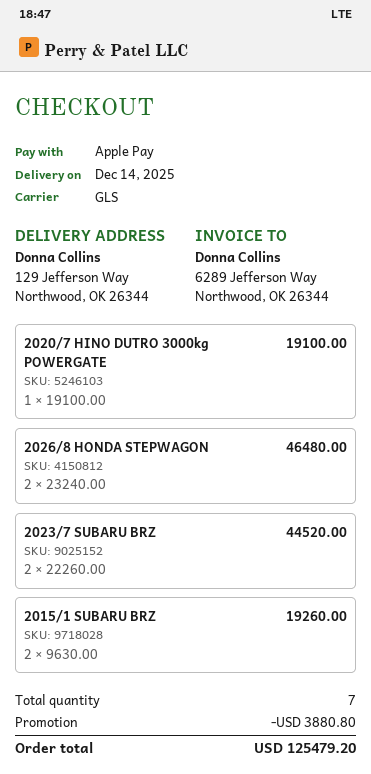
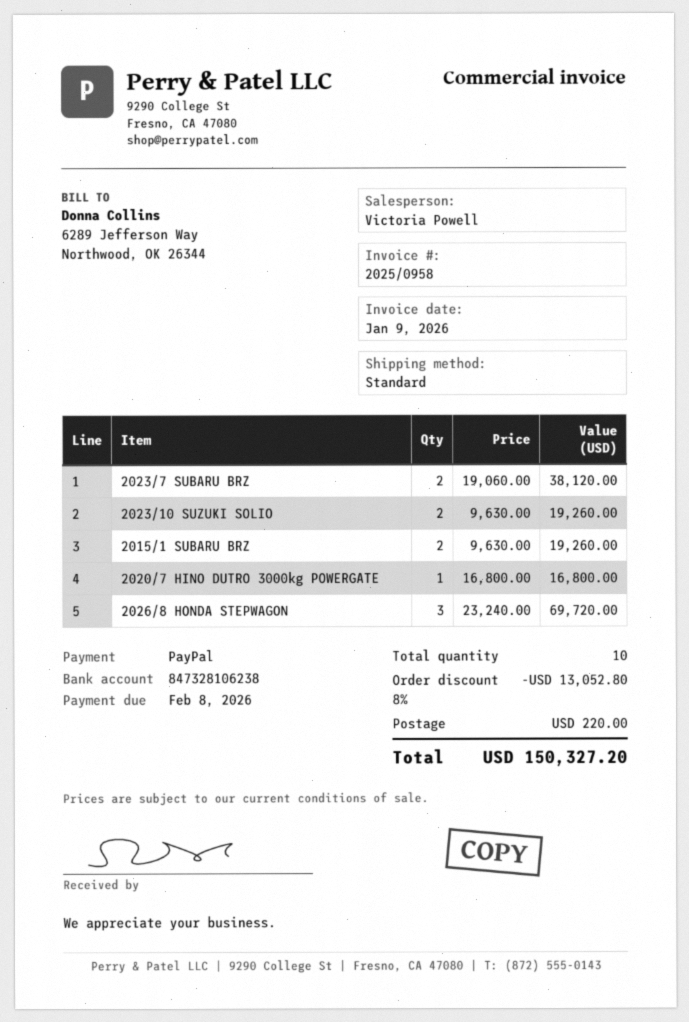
payment method: Apple Pay -> PayPal
shipping method: GLS -> standard
2020/7 HINO DUTRO 3000kg POWERGATE: 1 x 19100.00 = 19100.00 -> 1 x 16800.00 = 16800.00
2026/8 HONDA STEPWAGON: 2 x 23240.00 = 46480.00 -> 3 x 23240.00 = 69720.00
2023/7 SUBARU BRZ: 2 x 22260.00 = 44520.00 -> 2 x 19060.00 = 38120.00
2023/10 SUZUKI SOLIO: none -> 2 x 9630.00 = 19260.00
total quantity: 7 -> 10
discount: 3880.80 -> 13052.80
shipping: none -> 220.00
total: 125479.20 -> 150327.20

